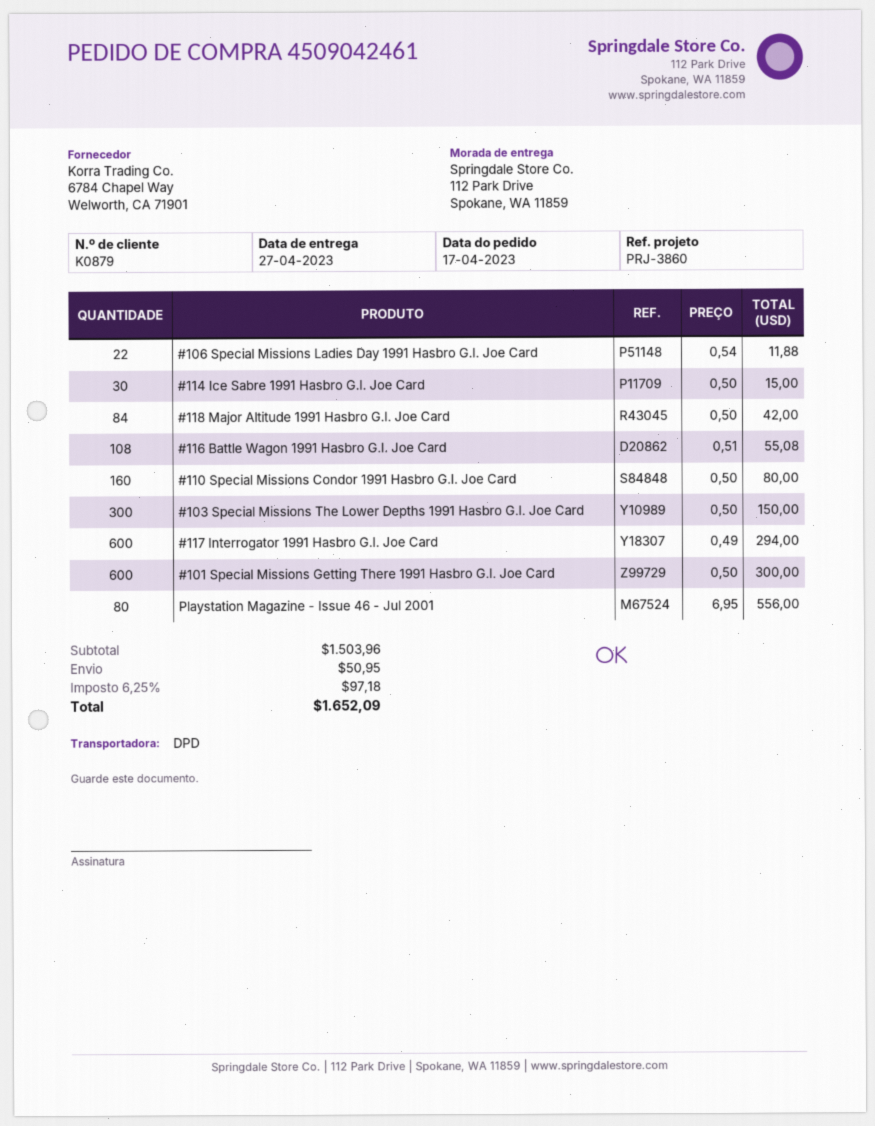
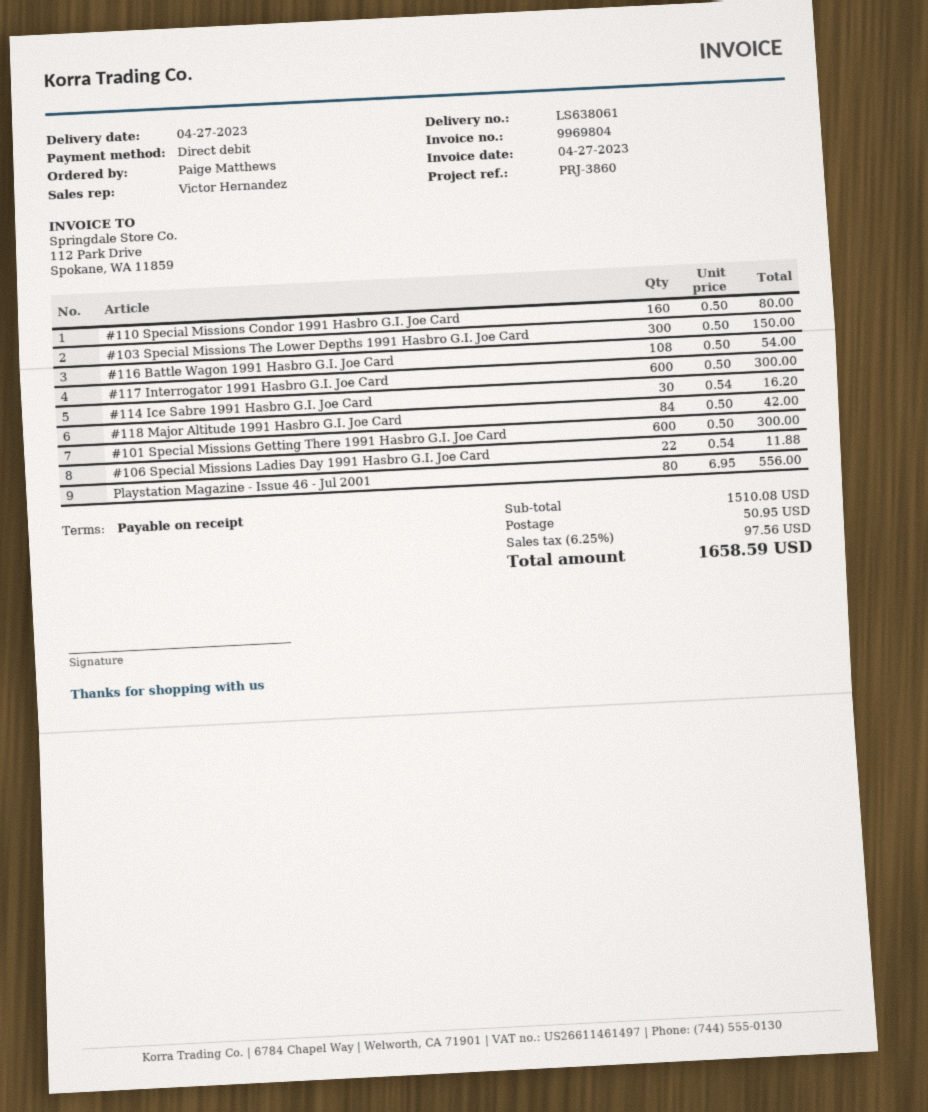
#114 Ice Sabre 1991 Hasbro G.I. Joe Card: 30 x 0.50 = 15.00 -> 30 x 0.54 = 16.20
#116 Battle Wagon 1991 Hasbro G.I. Joe Card: 108 x 0.51 = 55.08 -> 108 x 0.50 = 54.00
#117 Interrogator 1991 Hasbro G.I. Joe Card: 600 x 0.49 = 294.00 -> 600 x 0.50 = 300.00
subtotal: 1503.96 -> 1510.08
tax: 6.25% = 97.18 -> 6.25% = 97.56
total: 1652.09 -> 1658.59

